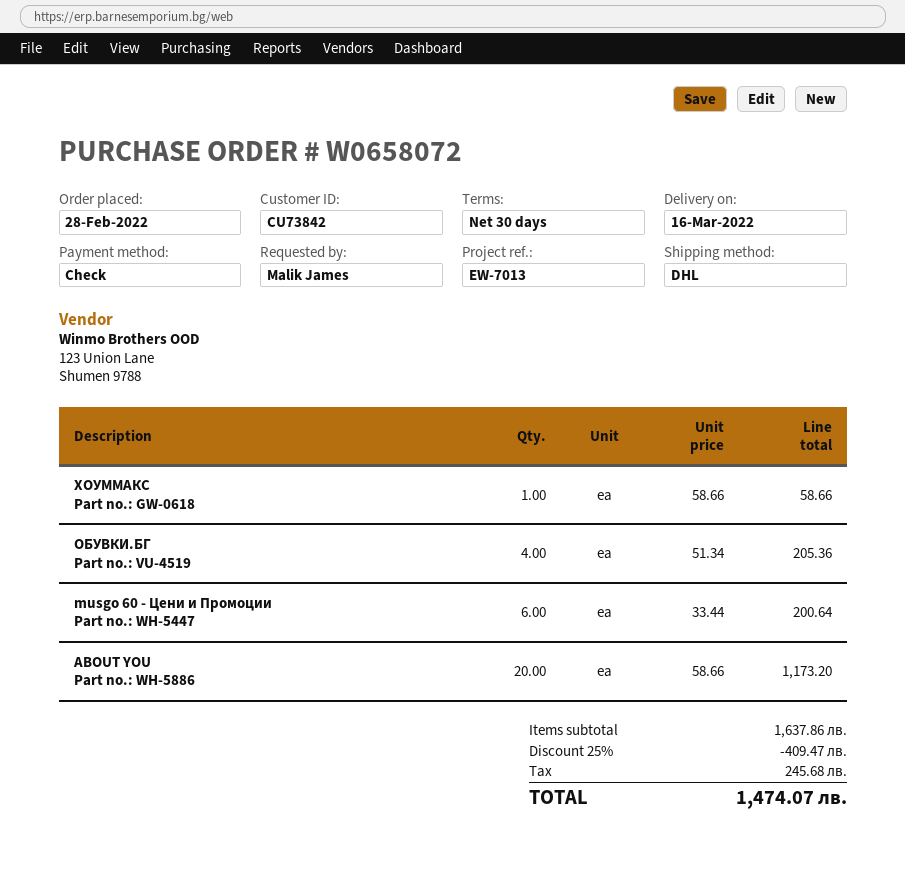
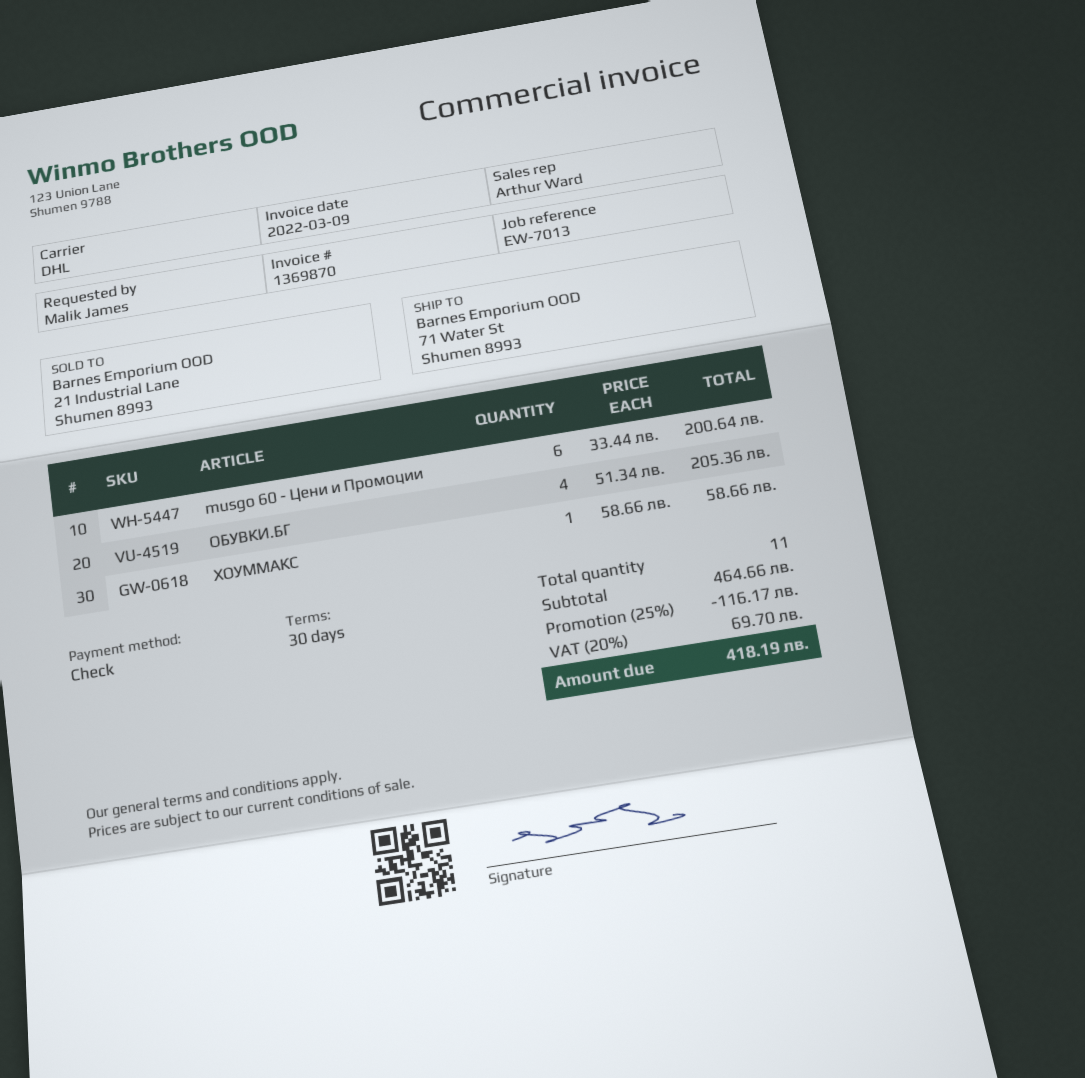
ABOUT YOU: 20 x 58.66 = 1173.20 -> none
subtotal: 1637.86 -> 464.66
discount: 25% = 409.47 -> 25% = 116.17
tax: 245.68 -> 69.70
total: 1474.07 -> 418.19

